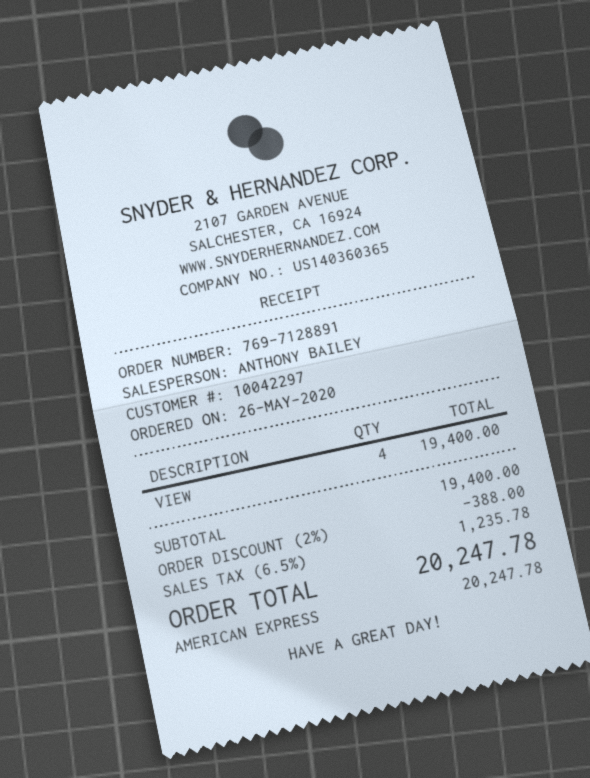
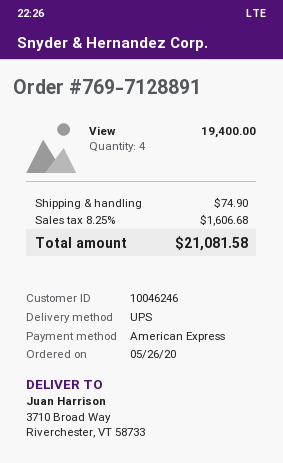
customer number: 10042297 -> 10046246
discount: 2% = 388.00 -> none
shipping: none -> 74.90
tax: 6.5% = 1235.78 -> 8.25% = 1606.68
total: 20247.78 -> 21081.58

